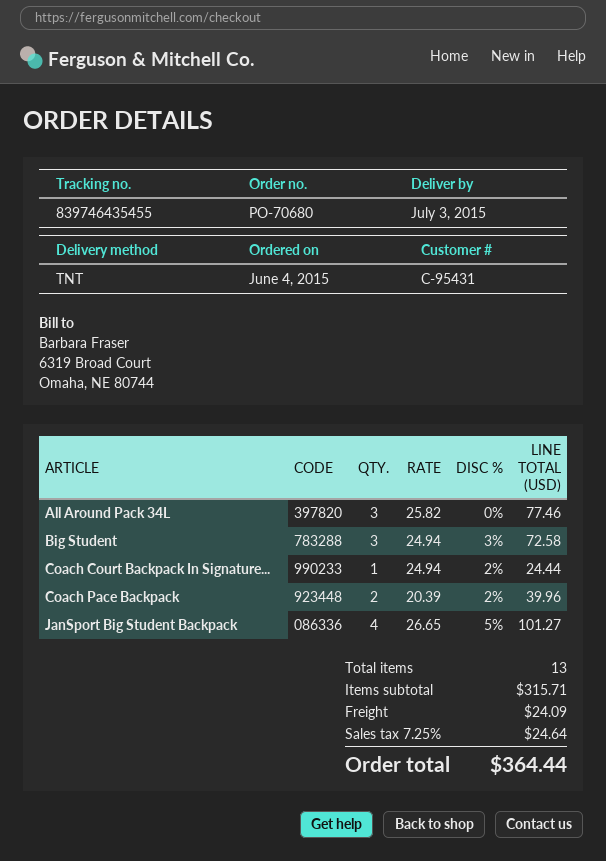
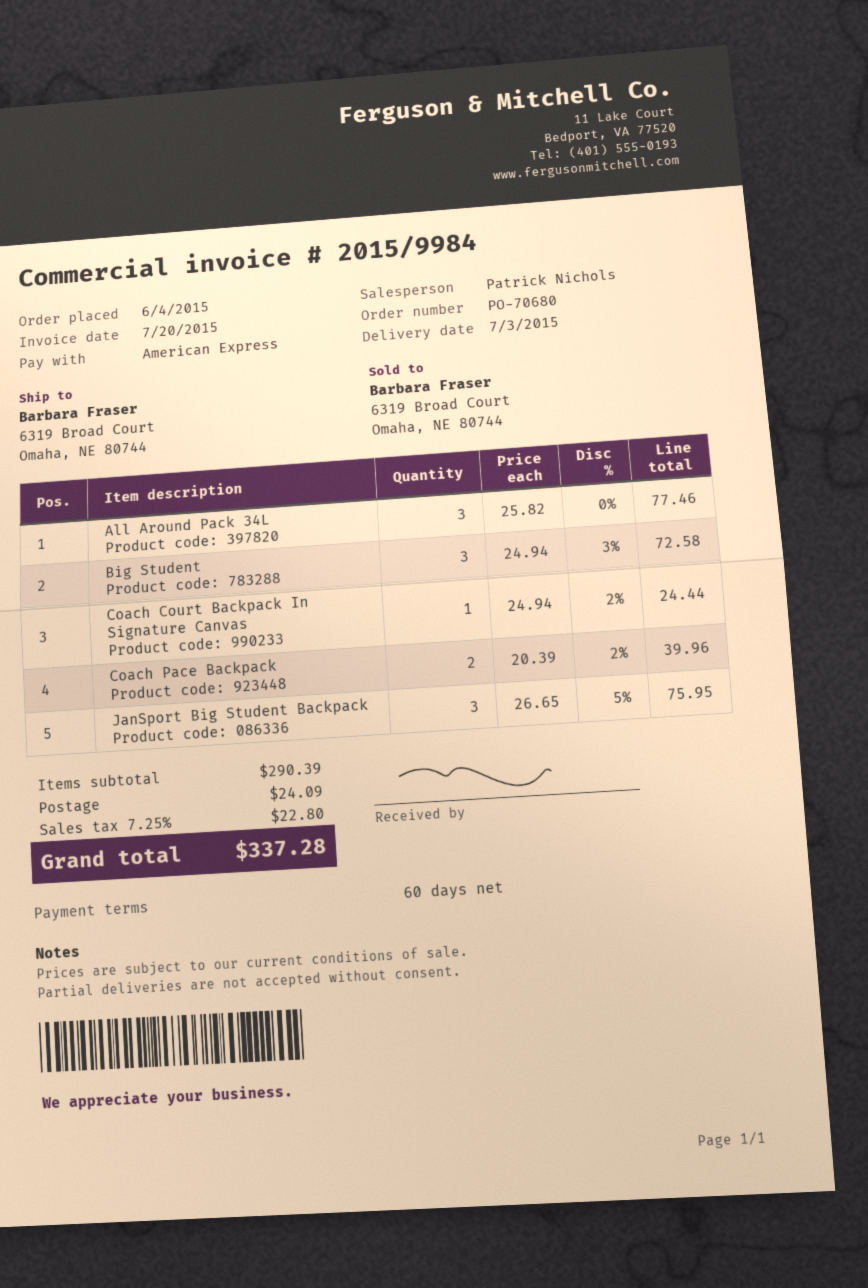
JanSport Big Student Backpack: 4 x 26.65 - 5% = 101.27 -> 3 x 26.65 - 5% = 75.95
subtotal: 315.71 -> 290.39
tax: 7.25% = 24.64 -> 7.25% = 22.80
total: 364.44 -> 337.28

